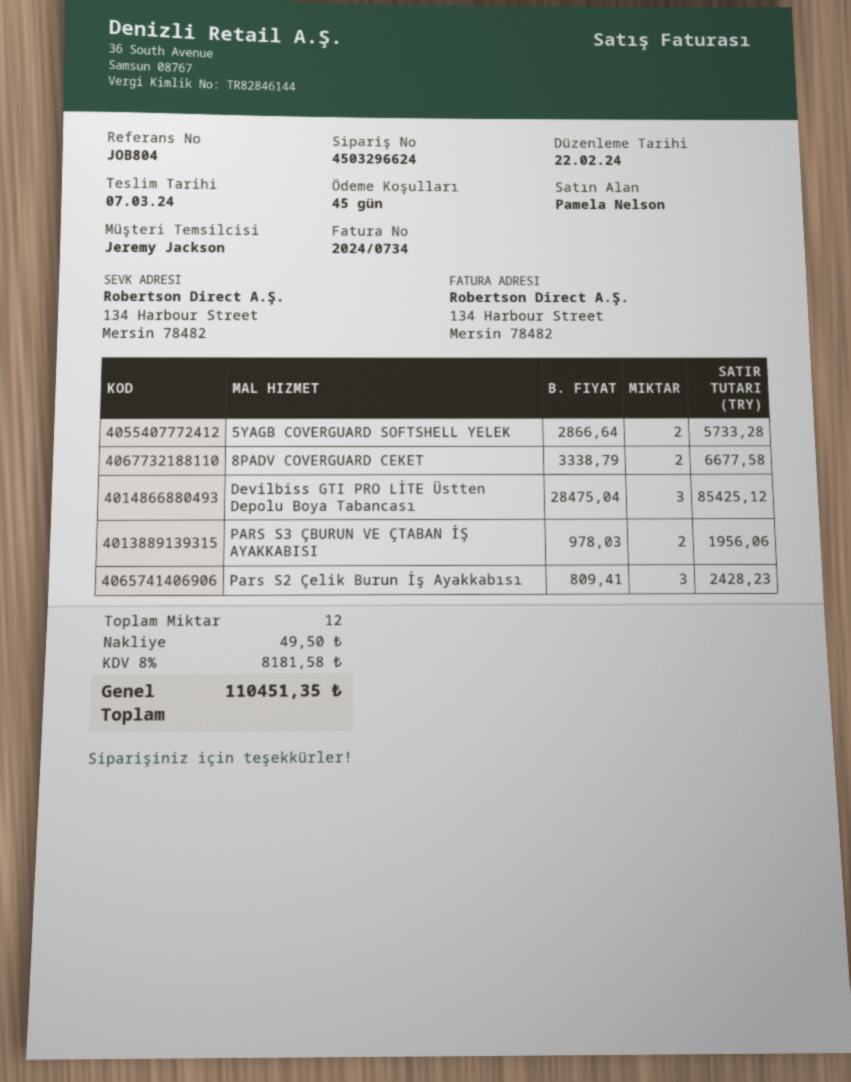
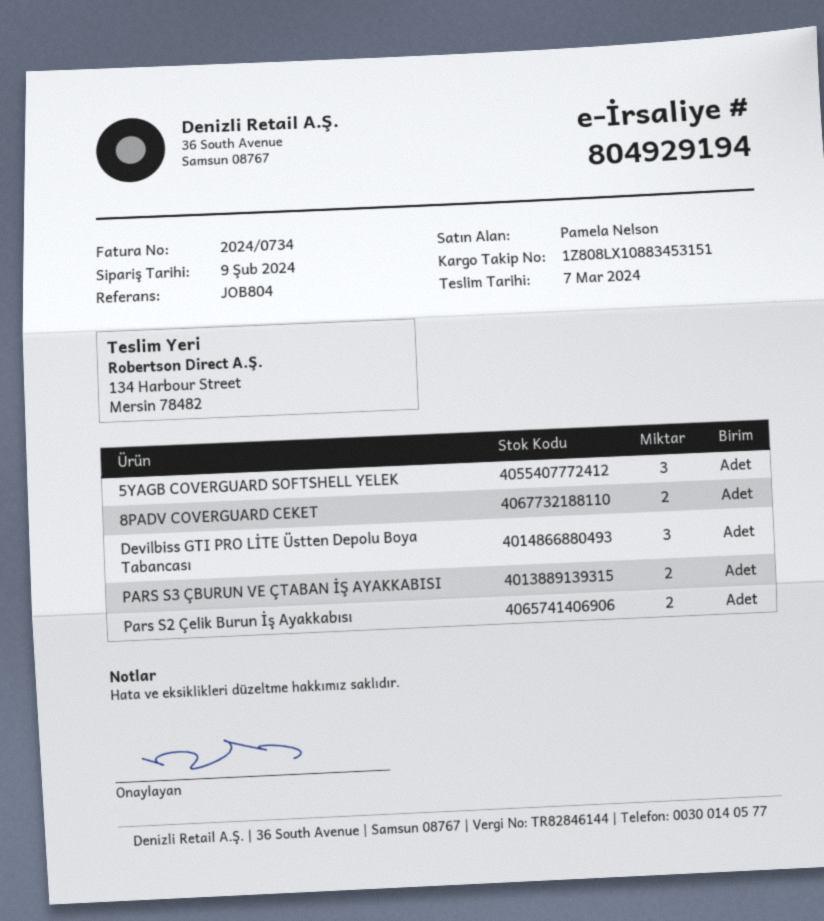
5YAGB COVERGUARD SOFTSHELL YELEK: 2 -> 3
Pars S2 Çelik Burun İş Ayakkabısı: 3 -> 2

